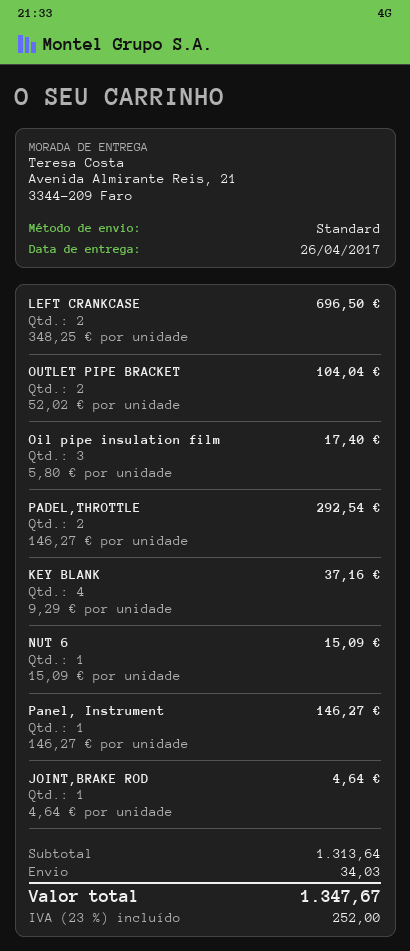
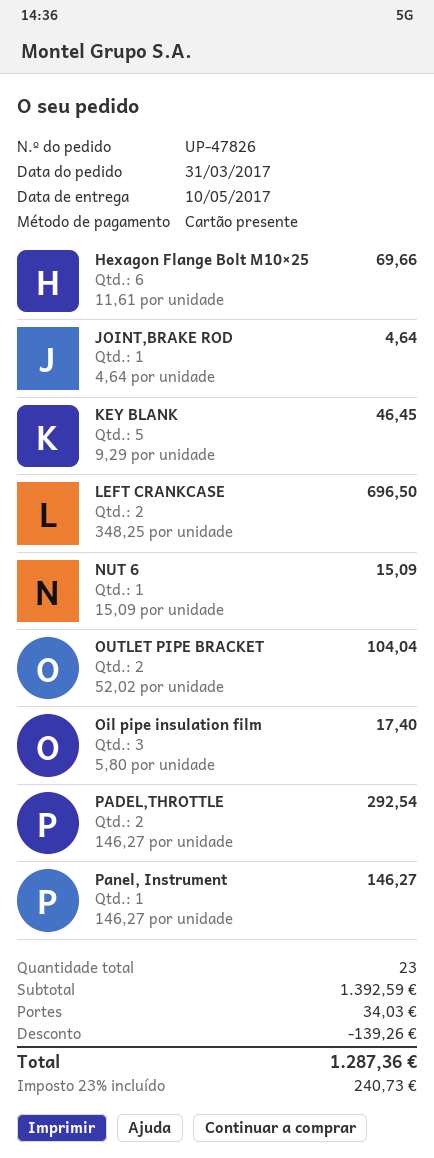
delivery date: 2017-04-26 -> 2017-05-10
KEY BLANK: 4 x 9.29 = 37.16 -> 5 x 9.29 = 46.45
Hexagon Flange Bolt M10×25: none -> 6 x 11.61 = 69.66
subtotal: 1313.64 -> 1392.59
discount: none -> 139.26
tax: 23% = 252.00 -> 23% = 240.73
total: 1347.67 -> 1287.36

